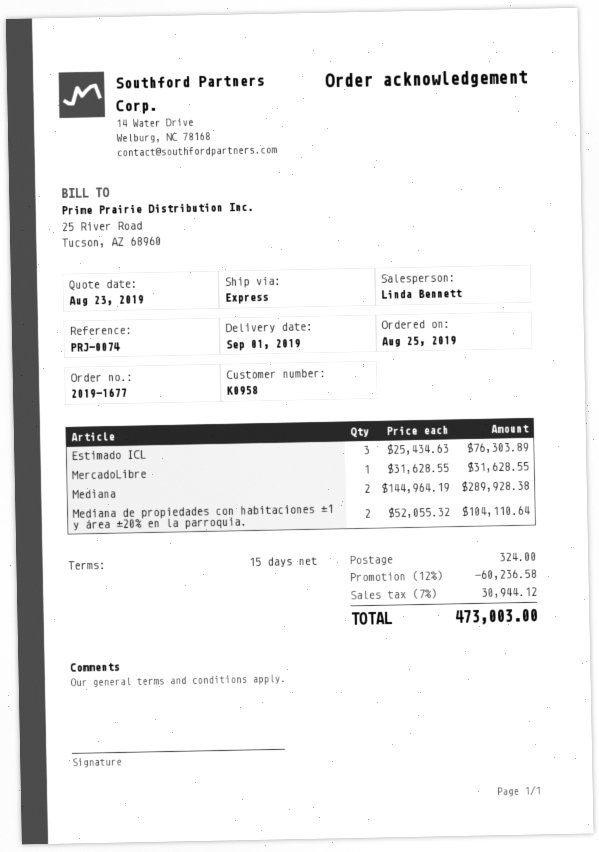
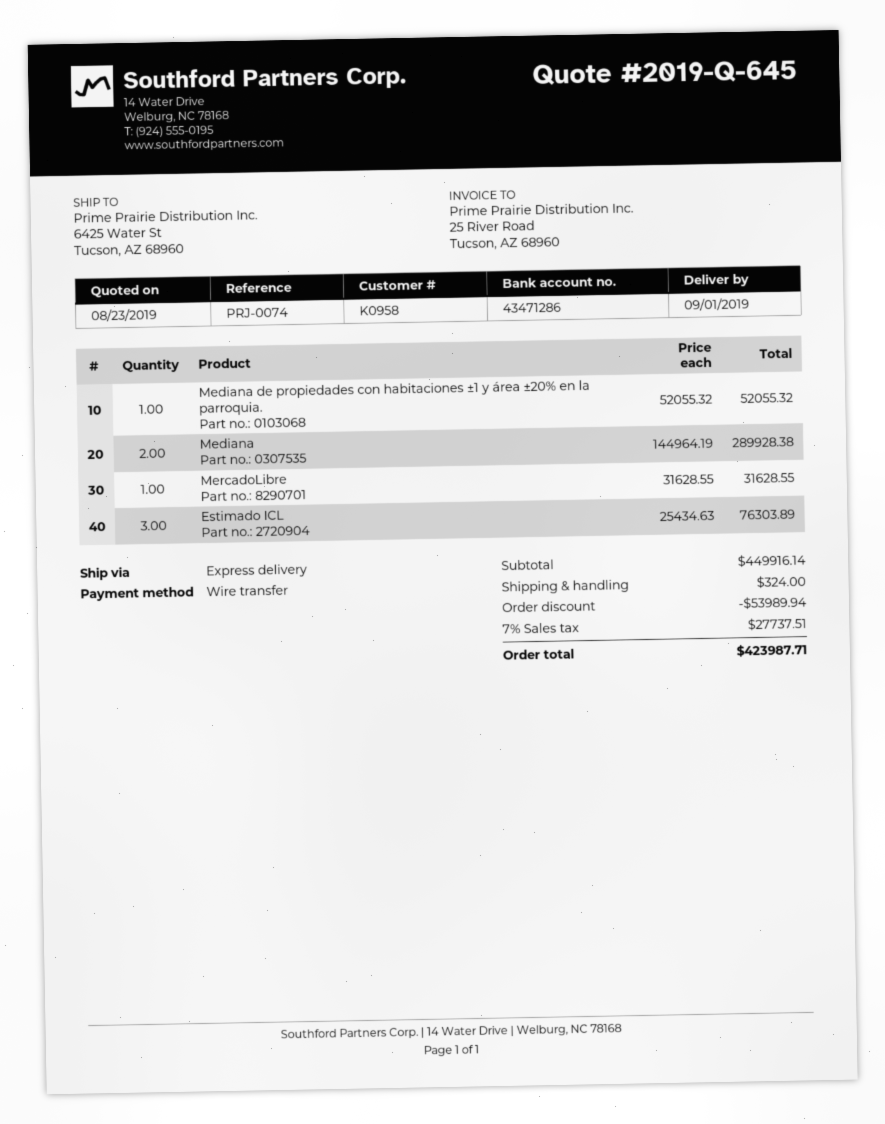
Mediana de propiedades con habitaciones ±1 y área ±20% en la parroquia.: 2 x 52055.32 = 104110.64 -> 1 x 52055.32 = 52055.32
discount: 60236.58 -> 53989.94
tax: 7% = 30944.12 -> 7% = 27737.51
total: 473003.00 -> 423987.71

